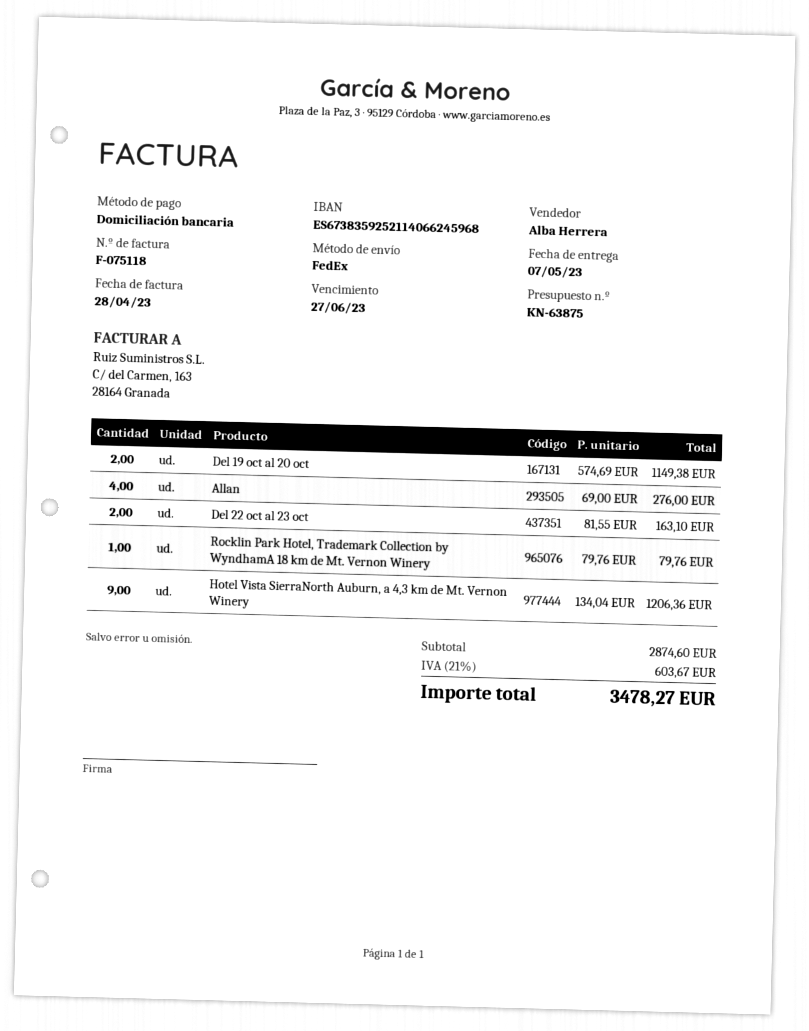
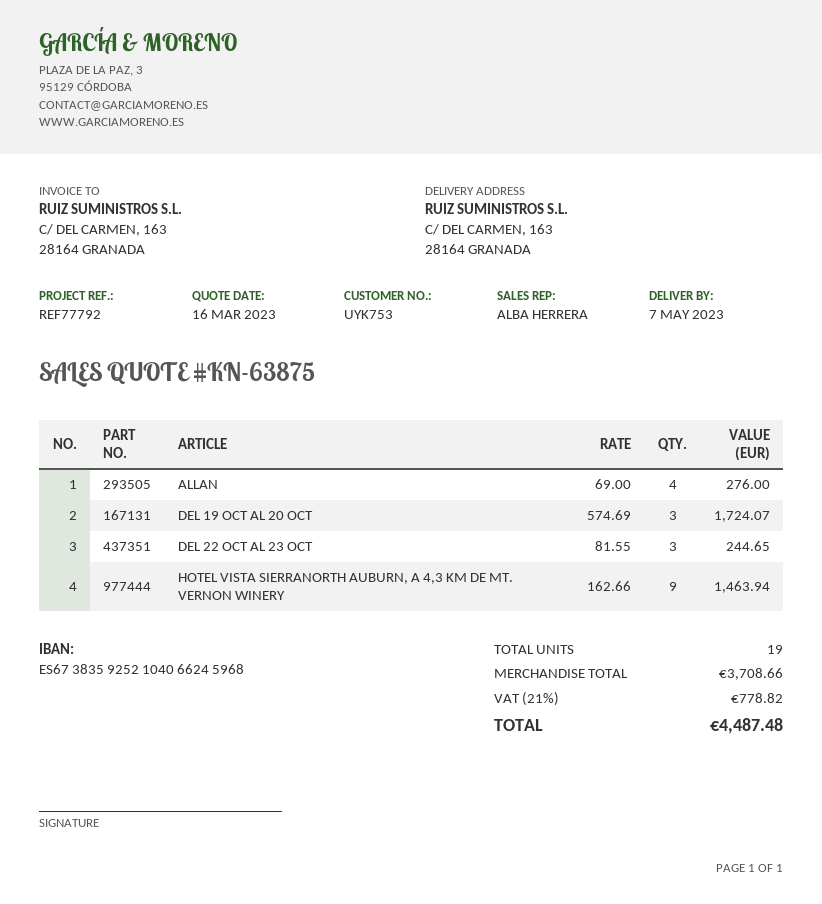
bank account: ES6738359252114066245968 -> ES6738359252104066245968
Del 19 oct al 20 oct: 2 x 574.69 = 1149.38 -> 3 x 574.69 = 1724.07
Del 22 oct al 23 oct: 2 x 81.55 = 163.10 -> 3 x 81.55 = 244.65
Rocklin Park Hotel, Trademark Collection by WyndhamA 18 km de Mt. Vernon Winery: 1 x 79.76 = 79.76 -> none
Hotel Vista SierraNorth Auburn, a 4,3 km de Mt. Vernon Winery: 9 x 134.04 = 1206.36 -> 9 x 162.66 = 1463.94
subtotal: 2874.60 -> 3708.66
tax: 21% = 603.67 -> 21% = 778.82
total: 3478.27 -> 4487.48

